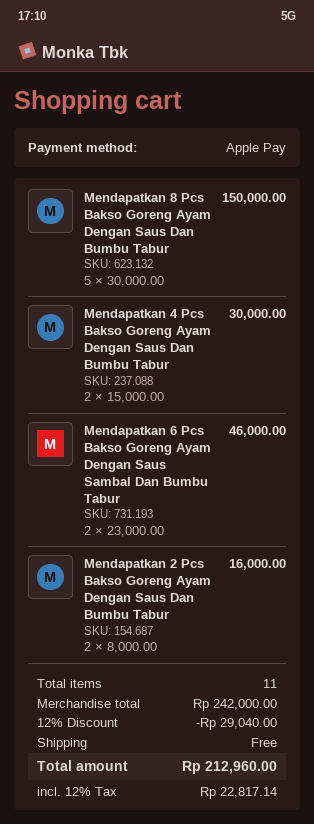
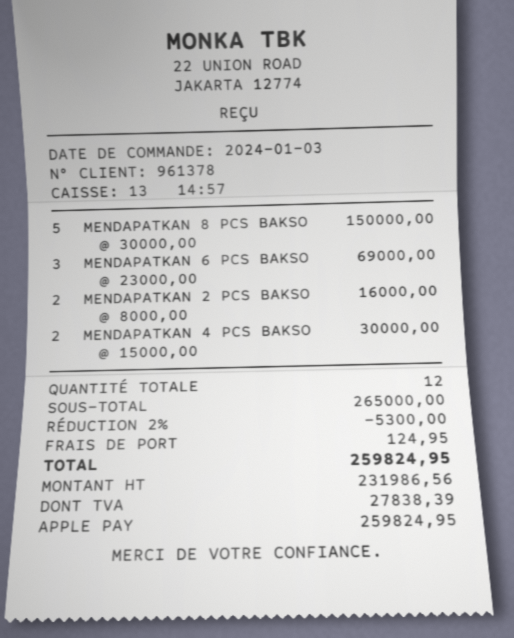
Mendapatkan 6 Pcs Bakso Goreng Ayam Dengan Saus Sambal Dan Bumbu Tabur: 2 x 23000.00 = 46000.00 -> 3 x 23000.00 = 69000.00
total quantity: 11 -> 12
subtotal: 242000.00 -> 265000.00
discount: 12% = 29040.00 -> 2% = 5300.00
shipping: 0.00 -> 124.95
tax: 22817.14 -> 27838.39
total: 212960.00 -> 259824.95

